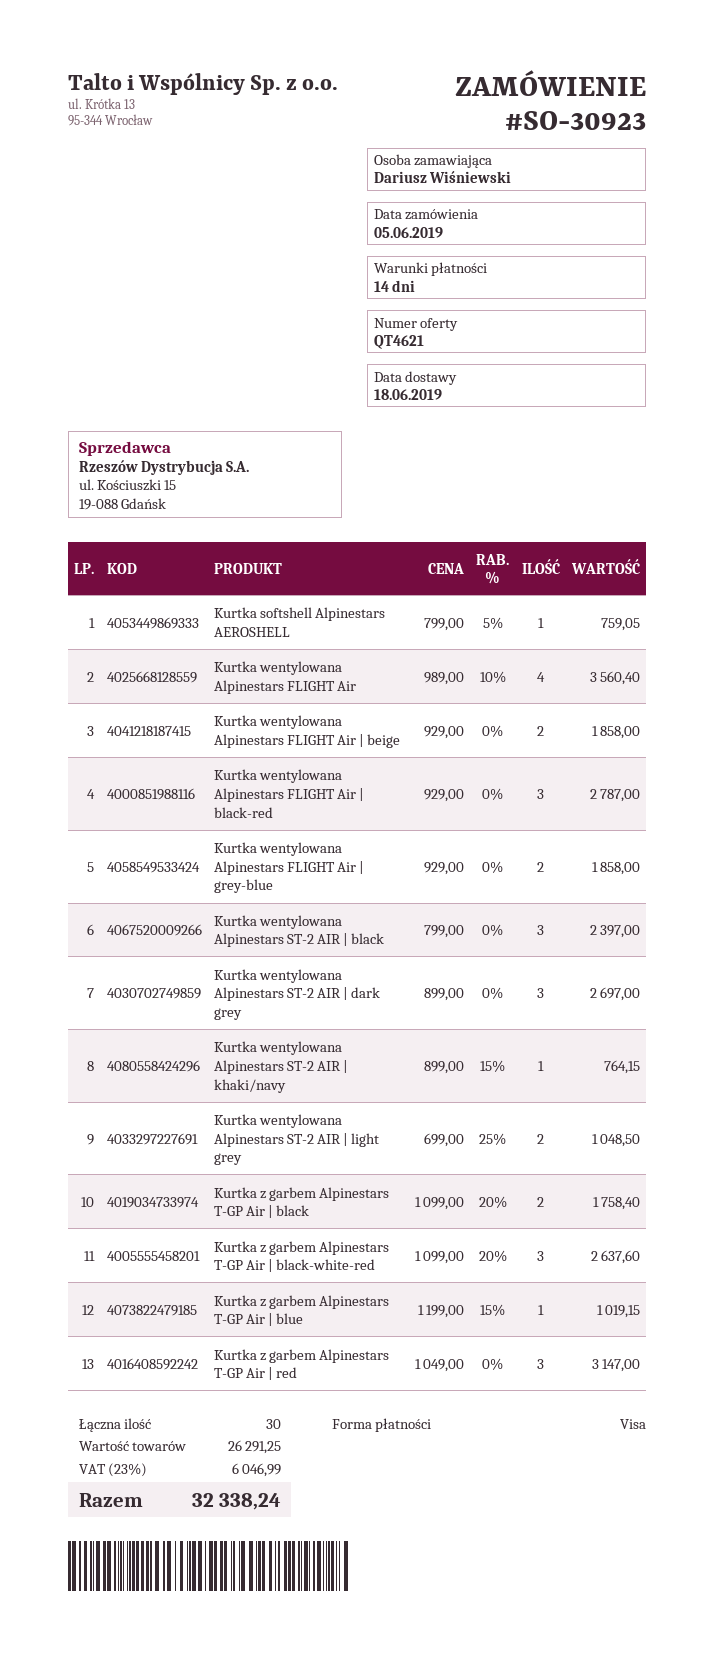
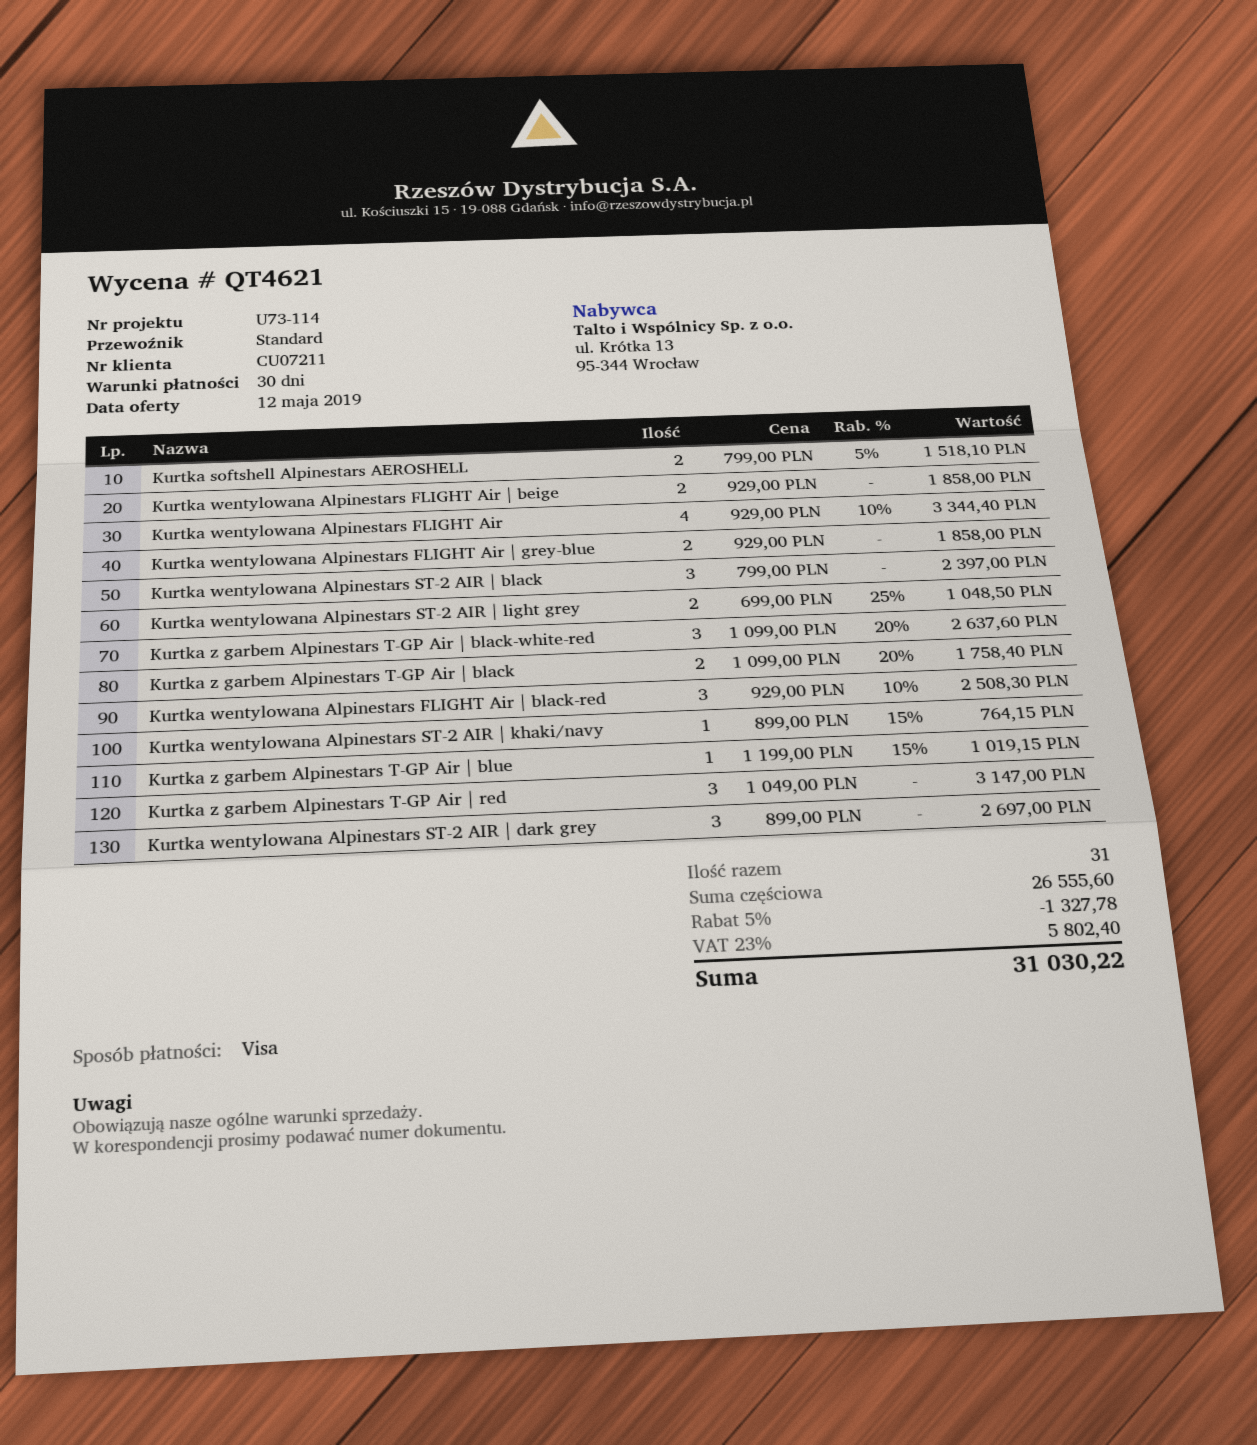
payment terms: 14 days -> 30 days
Kurtka softshell Alpinestars AEROSHELL: 1 x 799.00 - 5% = 759.05 -> 2 x 799.00 - 5% = 1518.10
Kurtka wentylowana Alpinestars FLIGHT Air: 4 x 989.00 - 10% = 3560.40 -> 4 x 929.00 - 10% = 3344.40
Kurtka wentylowana Alpinestars FLIGHT Air | black-red: 3 x 929.00 = 2787.00 -> 3 x 929.00 - 10% = 2508.30
total quantity: 30 -> 31
subtotal: 26291.25 -> 26555.60
discount: none -> 5% = 1327.78
tax: 23% = 6046.99 -> 23% = 5802.40
total: 32338.24 -> 31030.22

